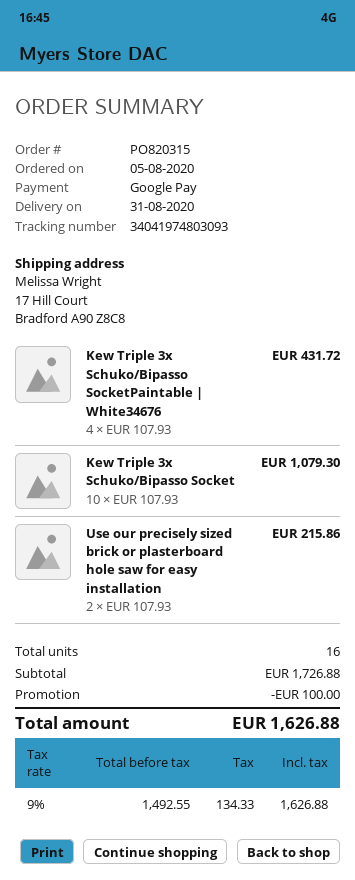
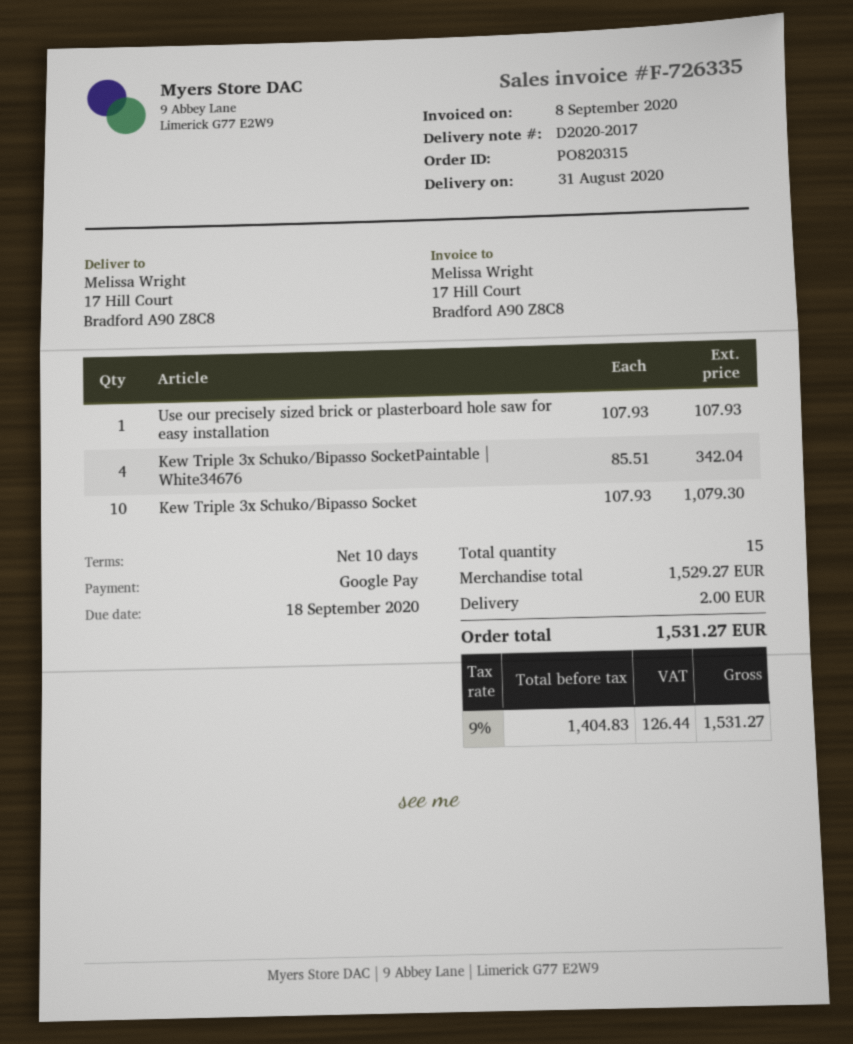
Kew Triple 3x Schuko/Bipasso SocketPaintable | White34676: 4 x 107.93 = 431.72 -> 4 x 85.51 = 342.04
Use our precisely sized brick or plasterboard hole saw for easy installation: 2 x 107.93 = 215.86 -> 1 x 107.93 = 107.93
total quantity: 16 -> 15
subtotal: 1726.88 -> 1529.27
discount: 100.00 -> none
shipping: none -> 2.00
net: 1492.55 -> 1404.83
tax: 9% = 134.33 -> 9% = 126.44
total: 1626.88 -> 1531.27

